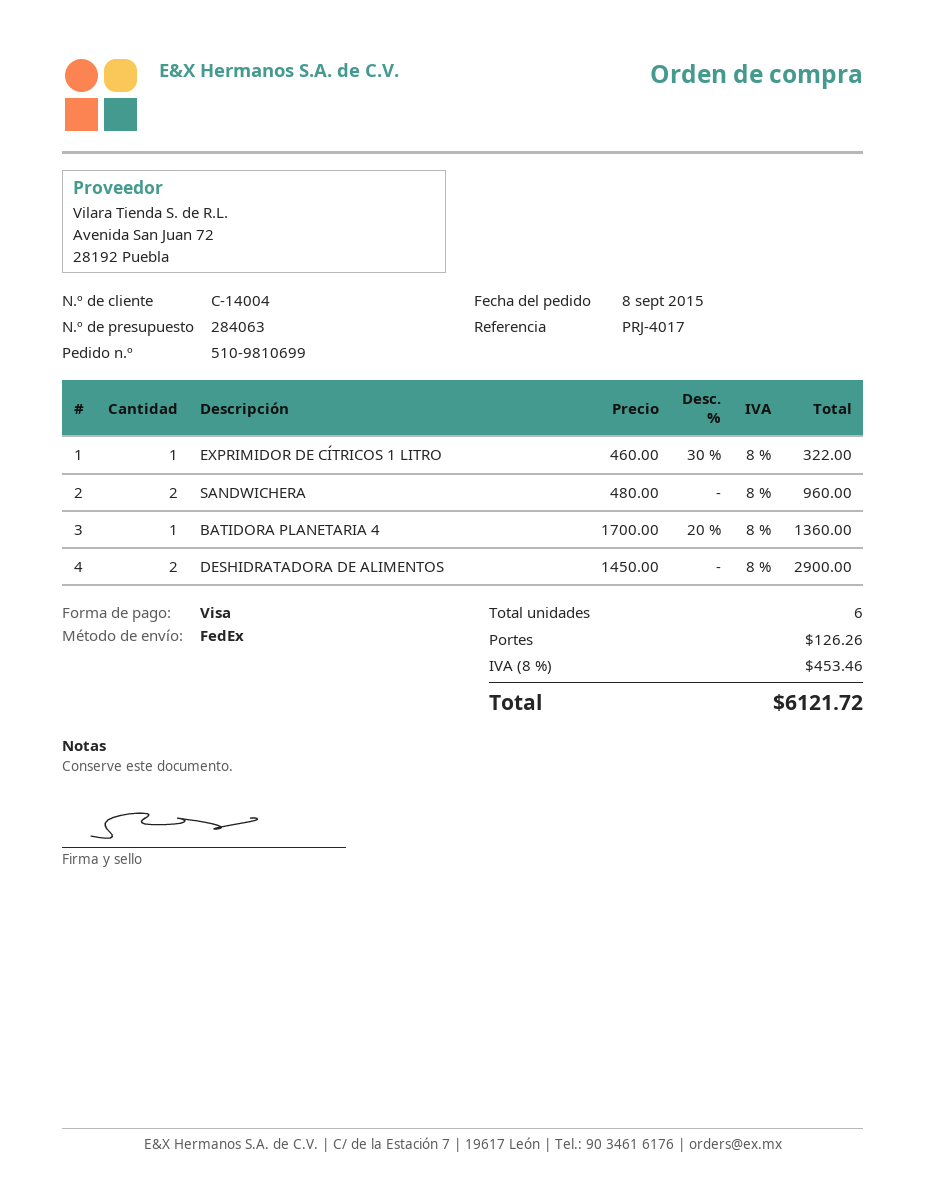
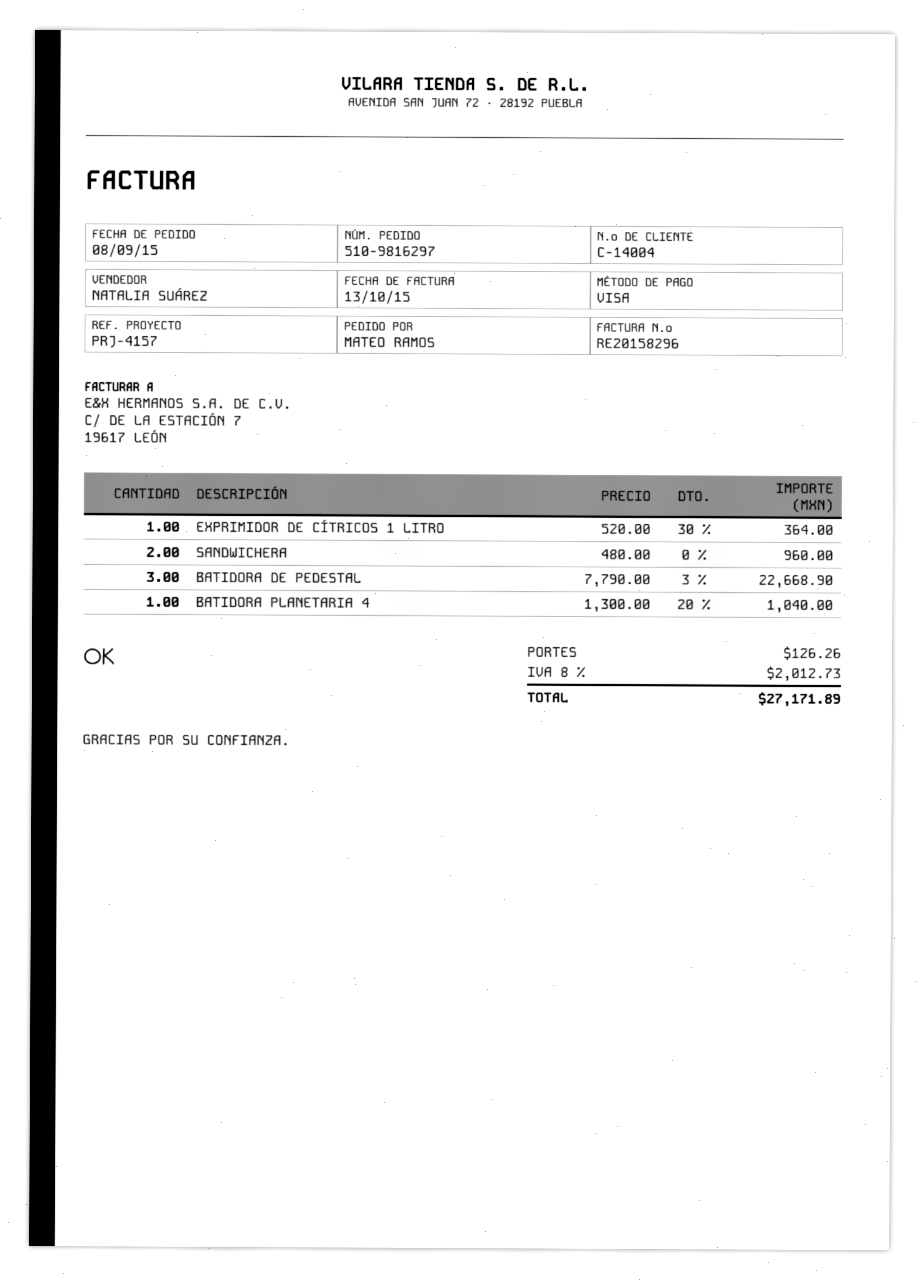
order number: 510-9810699 -> 510-9816297
reference: PRJ-4017 -> PRJ-4157
EXPRIMIDOR DE CÍTRICOS 1 LITRO: 1 x 460.00 - 30% = 322.00 -> 1 x 520.00 - 30% = 364.00
BATIDORA PLANETARIA 4: 1 x 1700.00 - 20% = 1360.00 -> 1 x 1300.00 - 20% = 1040.00
DESHIDRATADORA DE ALIMENTOS: 2 x 1450.00 = 2900.00 -> none
BATIDORA DE PEDESTAL: none -> 3 x 7790.00 - 3% = 22668.90
tax: 8% = 453.46 -> 8% = 2012.73
total: 6121.72 -> 27171.89

